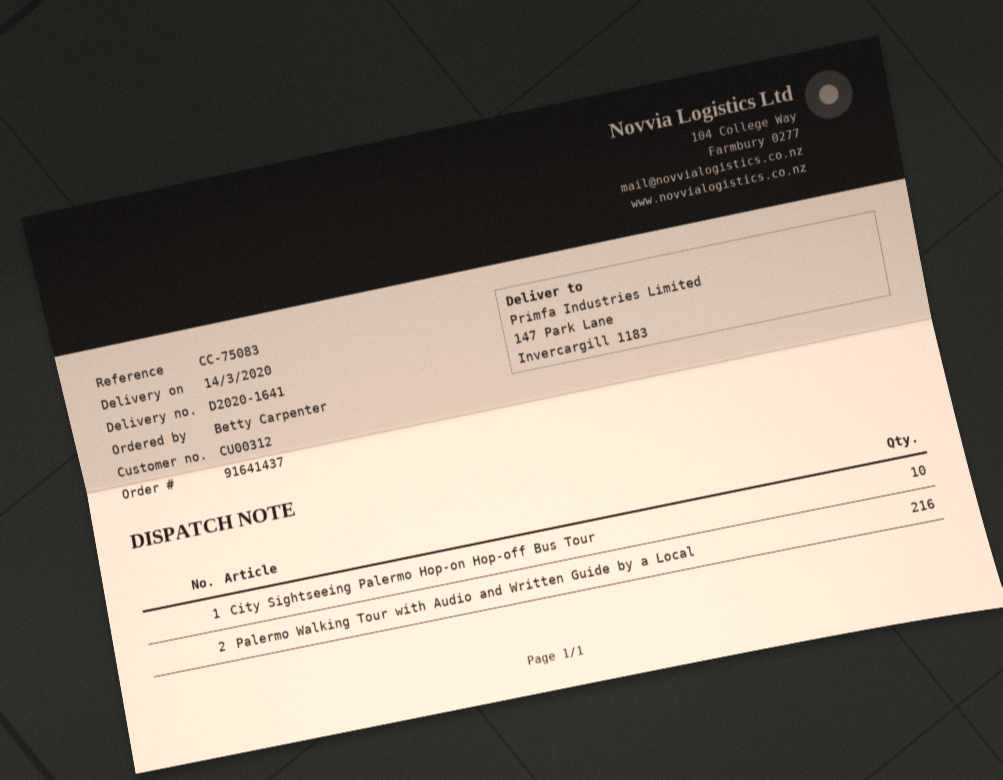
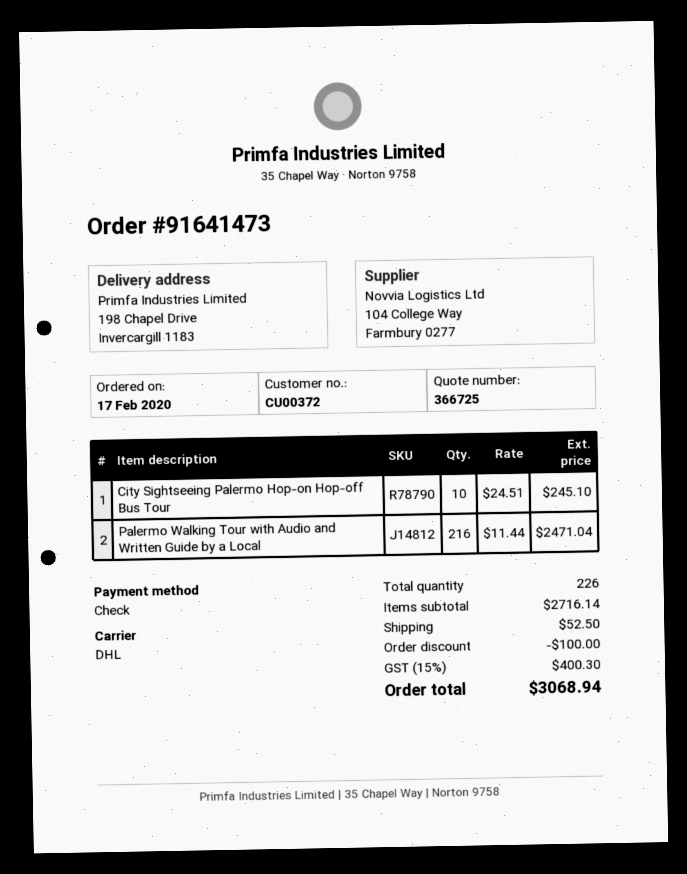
order number: 91641437 -> 91641473
customer number: CU00312 -> CU00372
ship to: 147 Park Lane, Invercargill 1183 -> 198 Chapel Drive, Invercargill 1183

